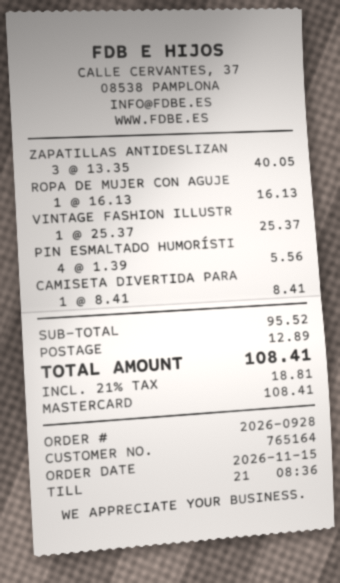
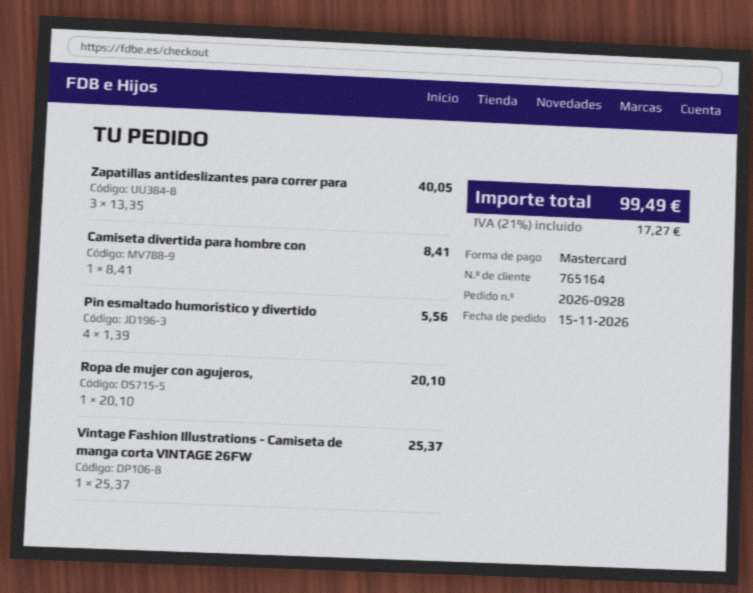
ROPA DE MUJER CON AGUJE: 1 x 16.13 = 16.13 -> 1 x 20.10 = 20.10
shipping: 12.89 -> none
tax: 21% = 18.81 -> 21% = 17.27
total: 108.41 -> 99.49

